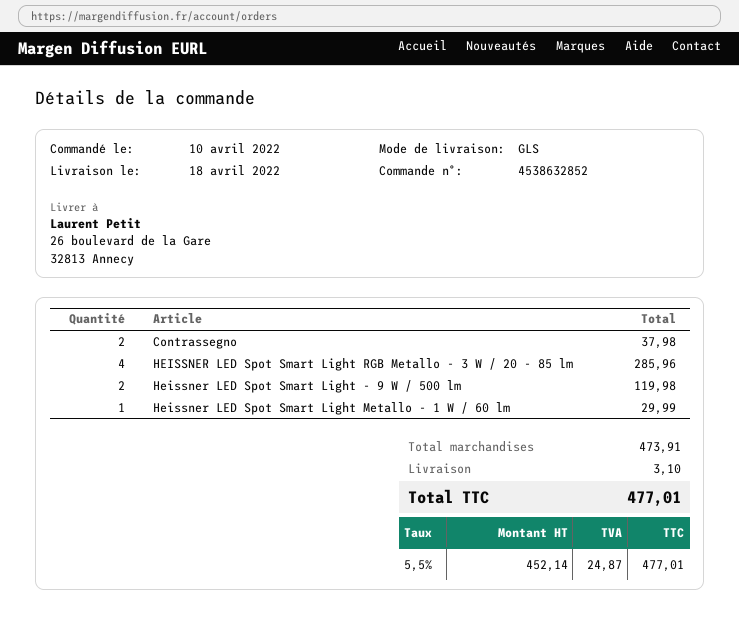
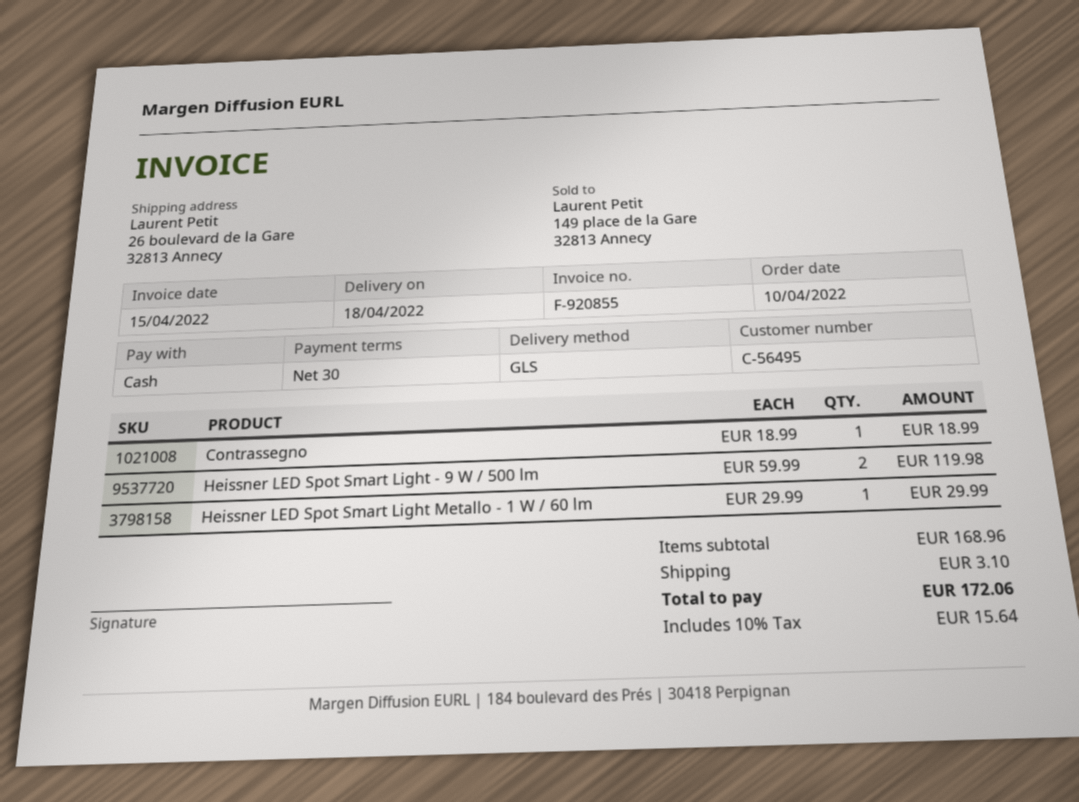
Contrassegno: 2 for 37.98 -> 1 for 18.99
HEISSNER LED Spot Smart Light RGB Metallo - 3 W / 20 - 85 lm: 4 for 285.96 -> none
subtotal: 473.91 -> 168.96
tax: 5.5% = 24.87 -> 10% = 15.64
total: 477.01 -> 172.06

